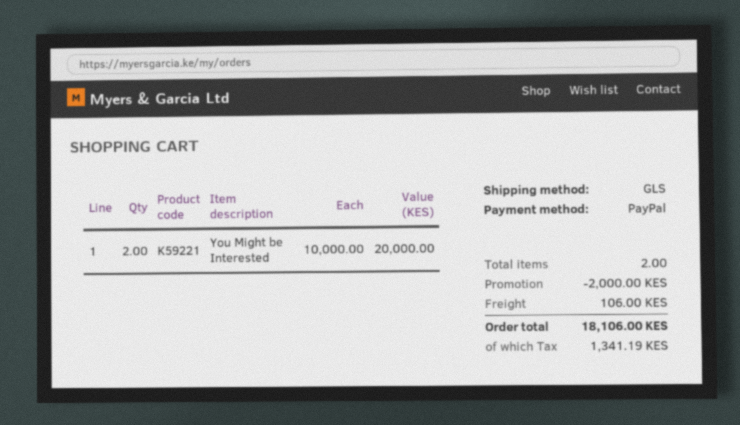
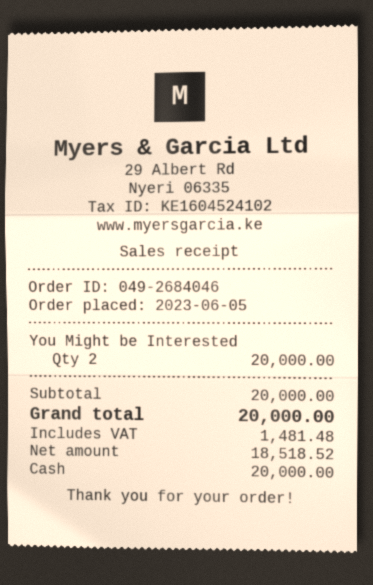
payment method: PayPal -> cash
discount: 2000.00 -> none
shipping: 106.00 -> none
tax: 1341.19 -> 1481.48
total: 18106.00 -> 20000.00

